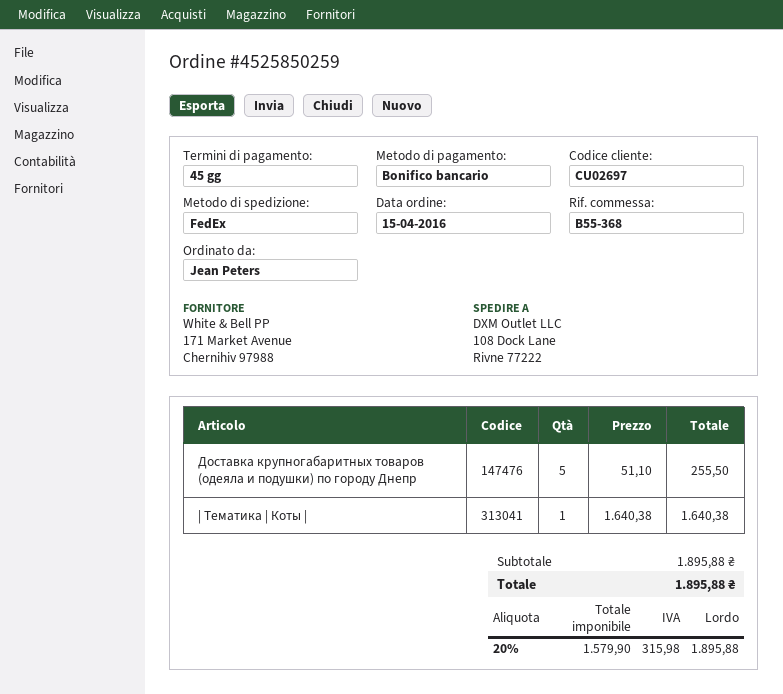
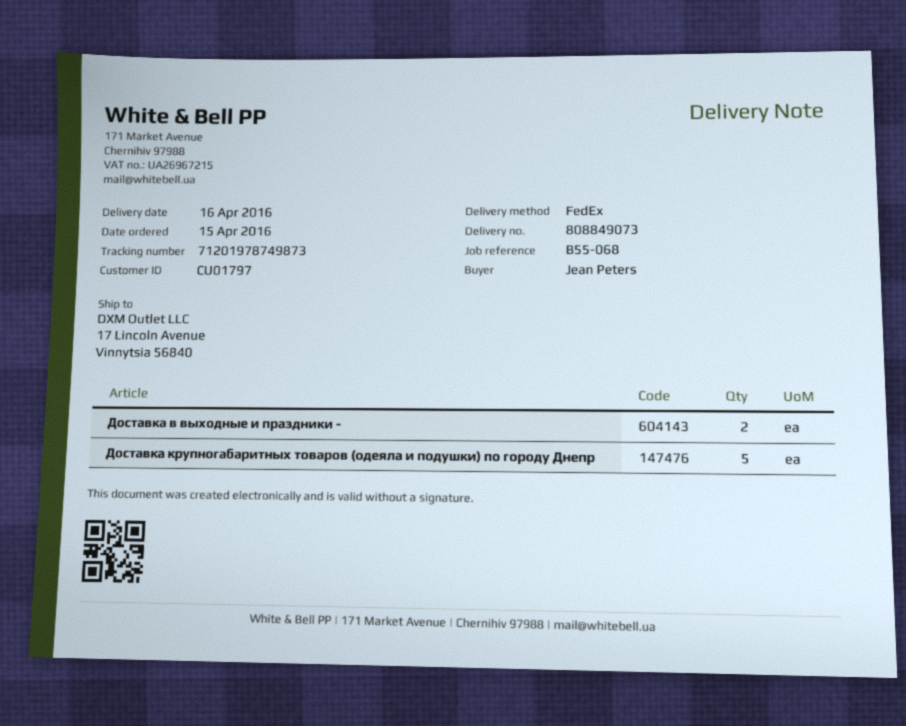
customer number: CU02697 -> CU01797
reference: B55-368 -> B55-068
ship to: 108 Dock Lane, Rivne 77222 -> 17 Lincoln Avenue, Vinnytsia 56840
| Тематика | Коты |: 1 -> none
Доставка в выходные и праздники -: none -> 2

